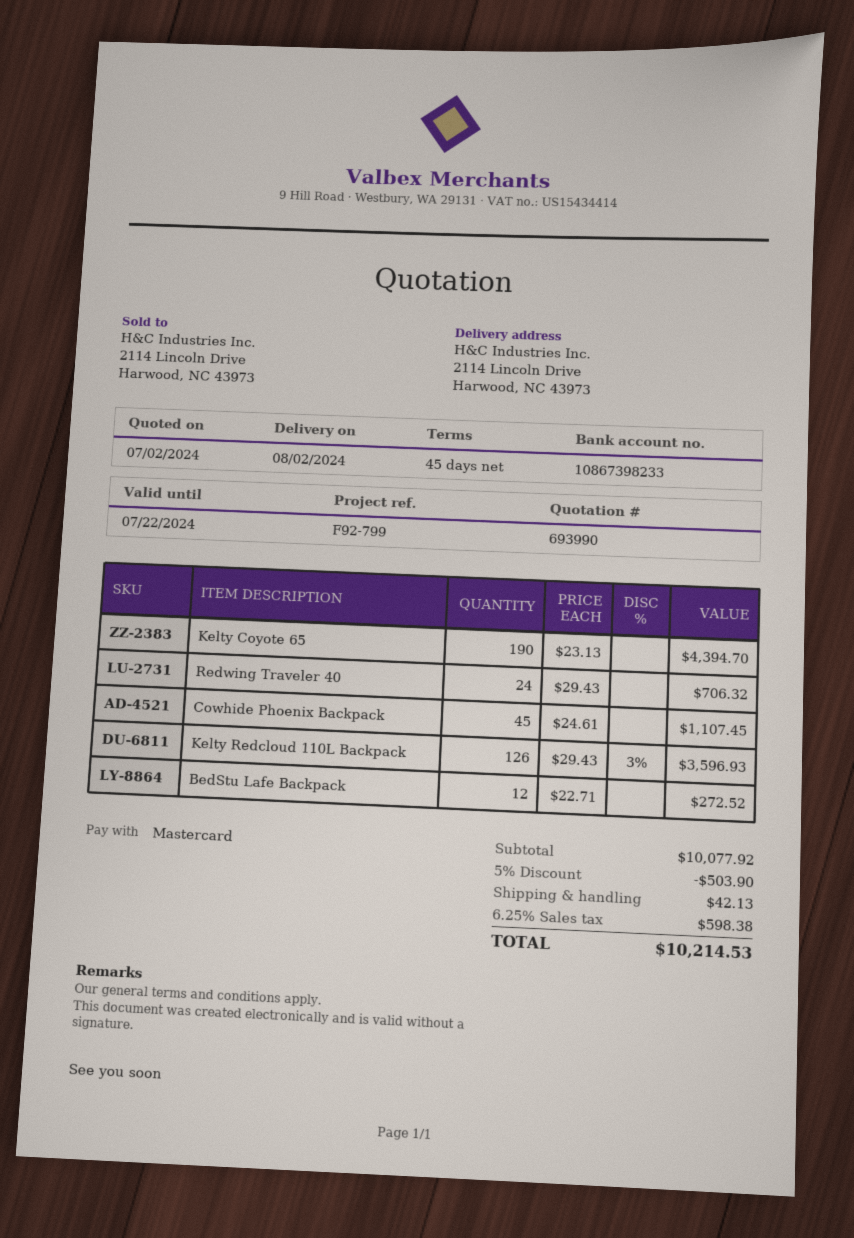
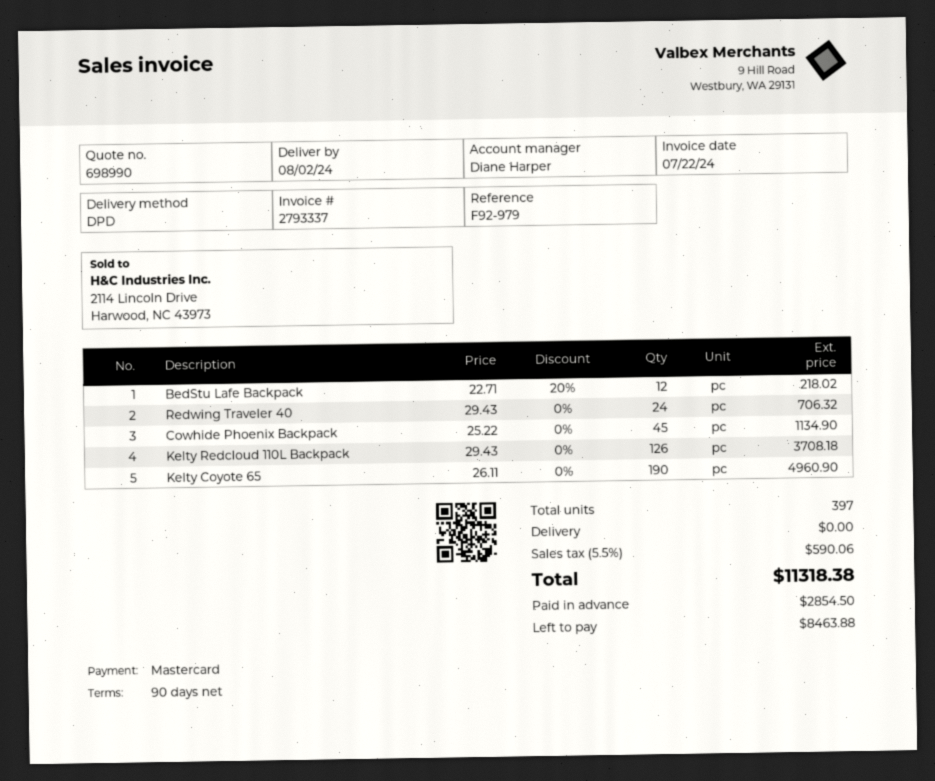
quote number: 693990 -> 698990
payment terms: 45 days -> 90 days
reference: F92-799 -> F92-979
Kelty Coyote 65: 190 x 23.13 = 4394.70 -> 190 x 26.11 = 4960.90
Cowhide Phoenix Backpack: 45 x 24.61 = 1107.45 -> 45 x 25.22 = 1134.90
Kelty Redcloud 110L Backpack: 126 x 29.43 - 3% = 3596.93 -> 126 x 29.43 = 3708.18
BedStu Lafe Backpack: 12 x 22.71 = 272.52 -> 12 x 22.71 - 20% = 218.02
discount: 5% = 503.90 -> none
shipping: 42.13 -> 0.00
tax: 6.25% = 598.38 -> 5.5% = 590.06
total: 10214.53 -> 11318.38

